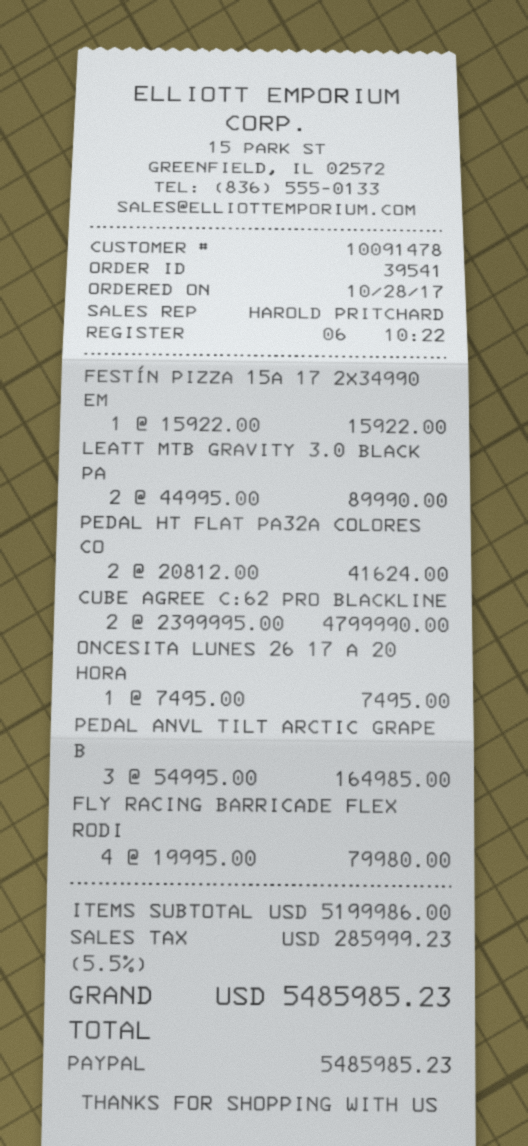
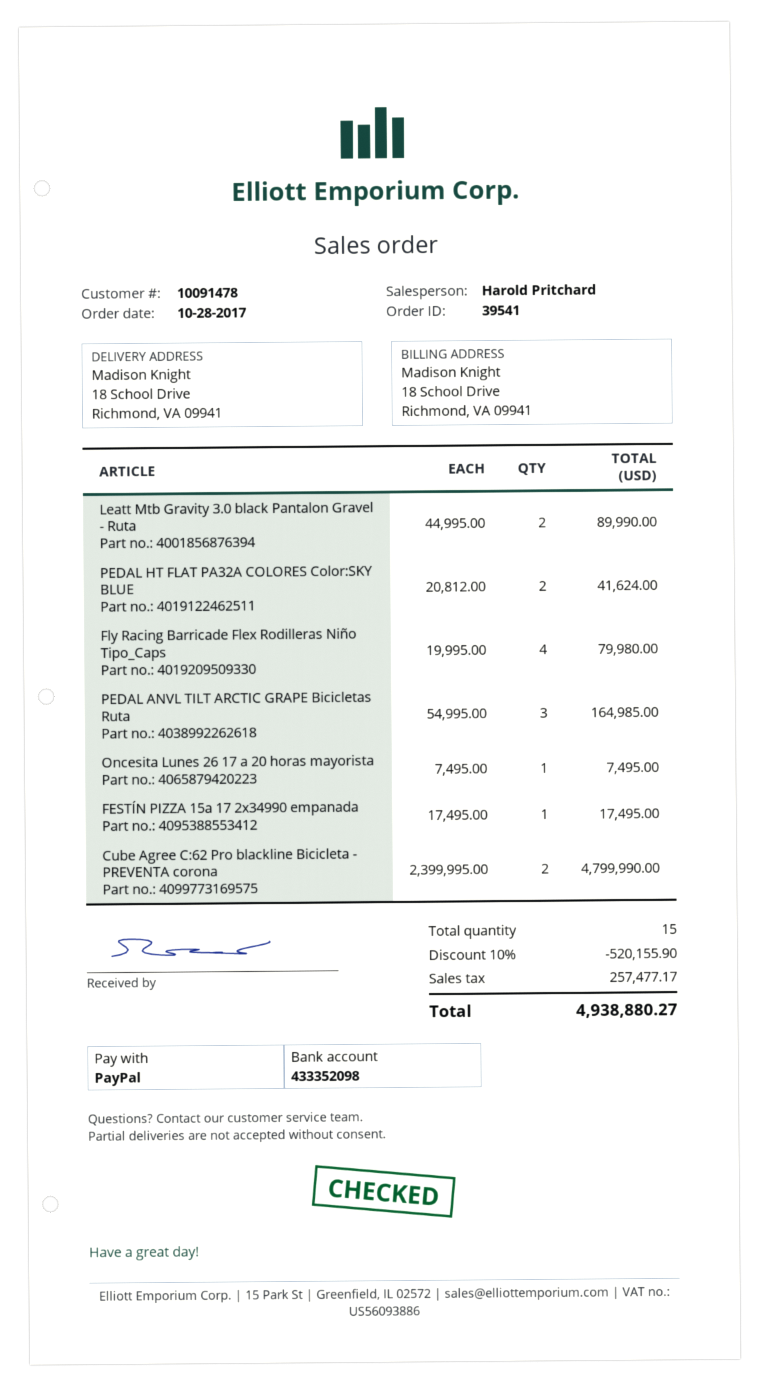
FESTÍN PIZZA 15A 17 2X34990 EM: 1 x 15922.00 = 15922.00 -> 1 x 17495.00 = 17495.00
discount: none -> 10% = 520155.90
tax: 285999.23 -> 257477.17
total: 5485985.23 -> 4938880.27

